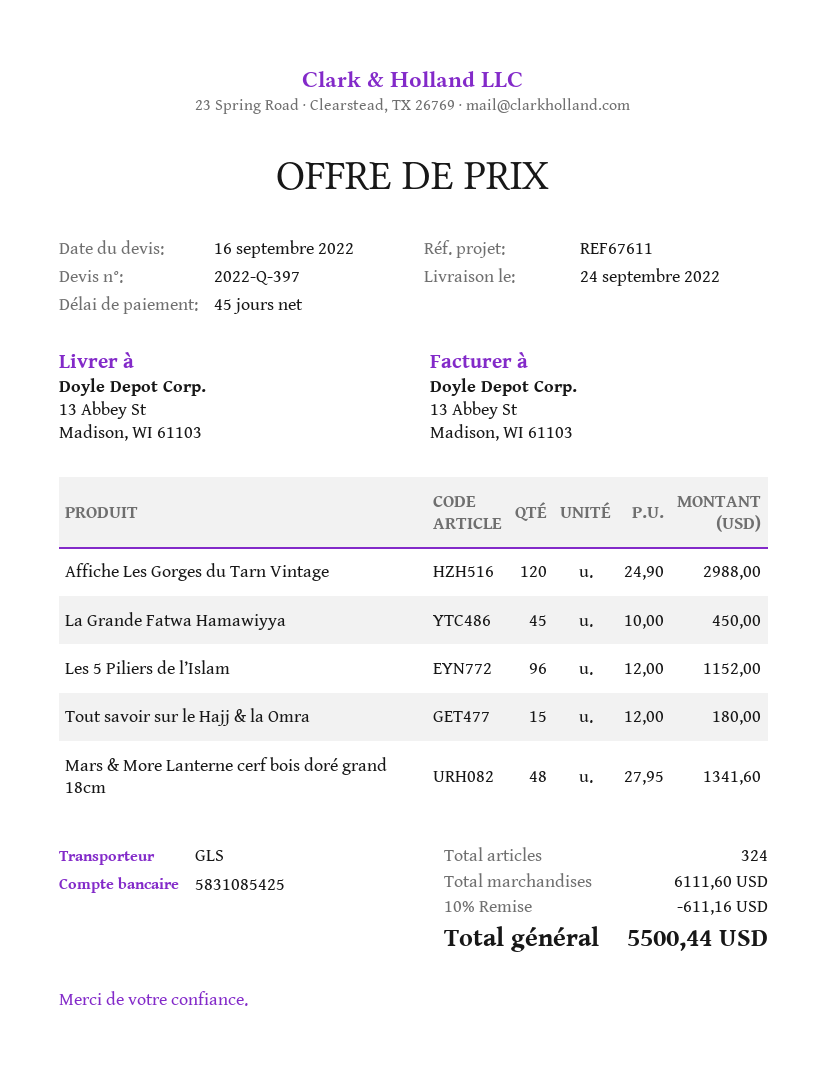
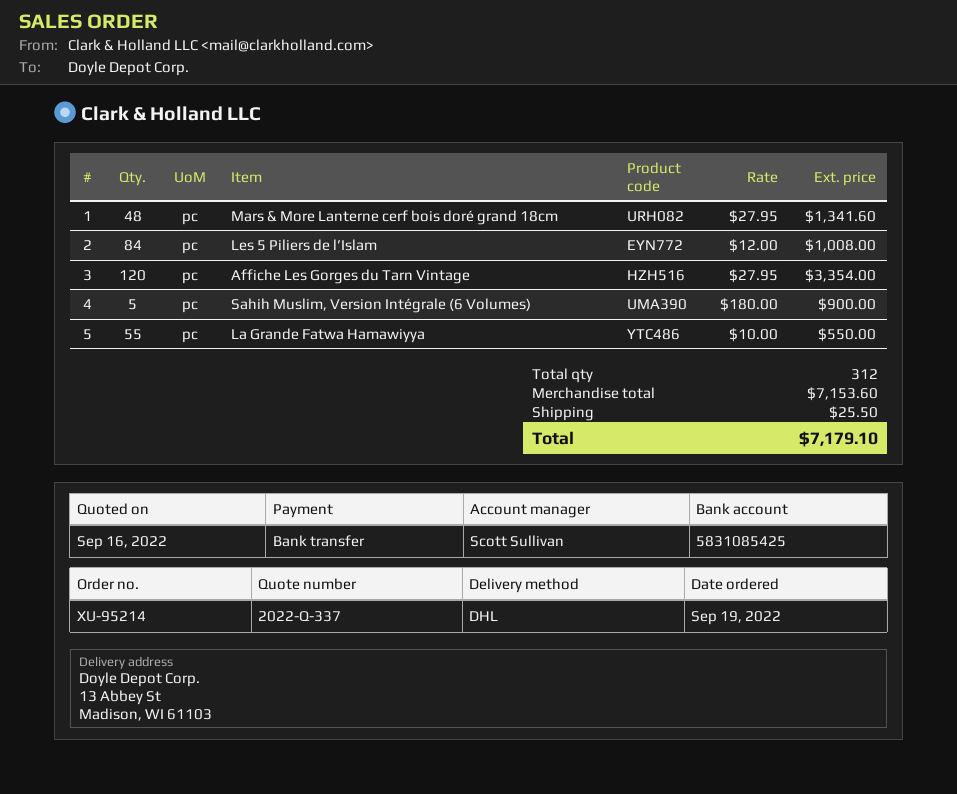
quote number: 2022-Q-397 -> 2022-Q-337
shipping method: GLS -> DHL
Affiche Les Gorges du Tarn Vintage: 120 x 24.90 = 2988.00 -> 120 x 27.95 = 3354.00
La Grande Fatwa Hamawiyya: 45 x 10.00 = 450.00 -> 55 x 10.00 = 550.00
Les 5 Piliers de l’Islam: 96 x 12.00 = 1152.00 -> 84 x 12.00 = 1008.00
Tout savoir sur le Hajj & la Omra: 15 x 12.00 = 180.00 -> none
Sahih Muslim, Version Intégrale (6 Volumes): none -> 5 x 180.00 = 900.00
total quantity: 324 -> 312
subtotal: 6111.60 -> 7153.60
discount: 10% = 611.16 -> none
shipping: none -> 25.50
total: 5500.44 -> 7179.10

